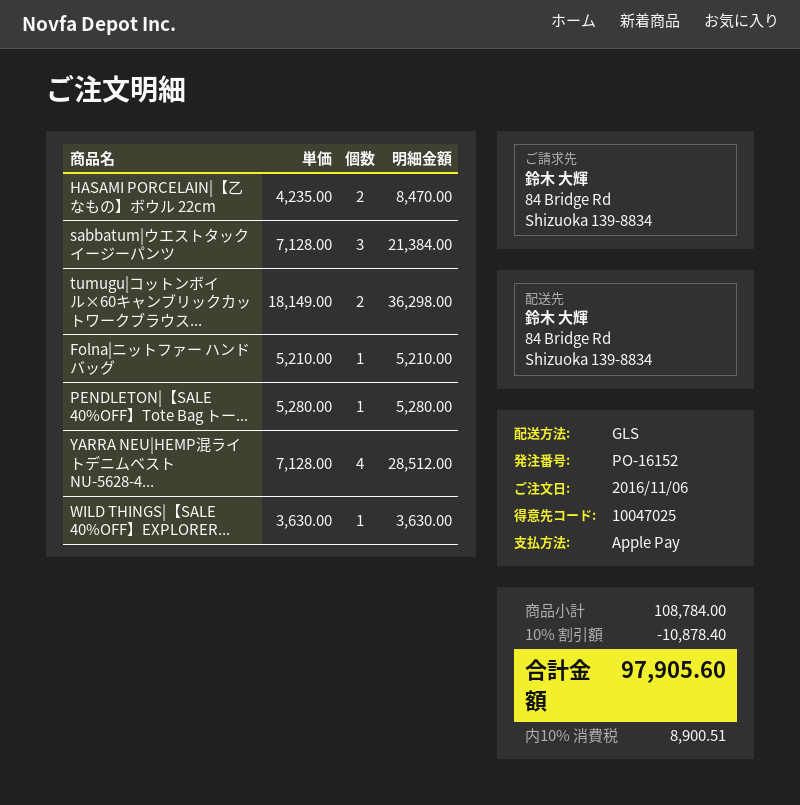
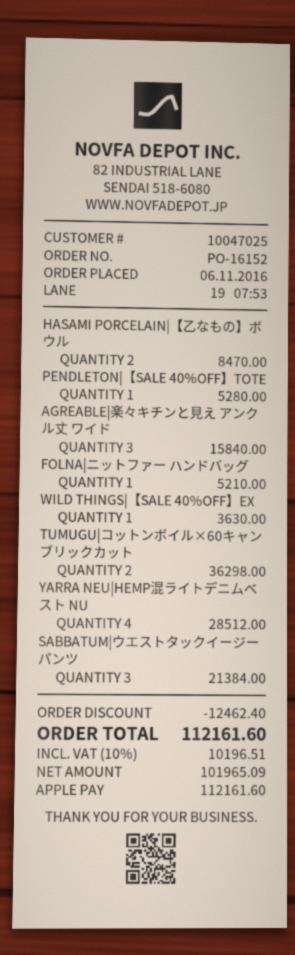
AGREABLE|楽々キチンと見え アンクル丈 ワイド: none -> 3 for 15840.00
discount: 10878.40 -> 12462.40
tax: 10% = 8900.51 -> 10% = 10196.51
total: 97905.60 -> 112161.60

